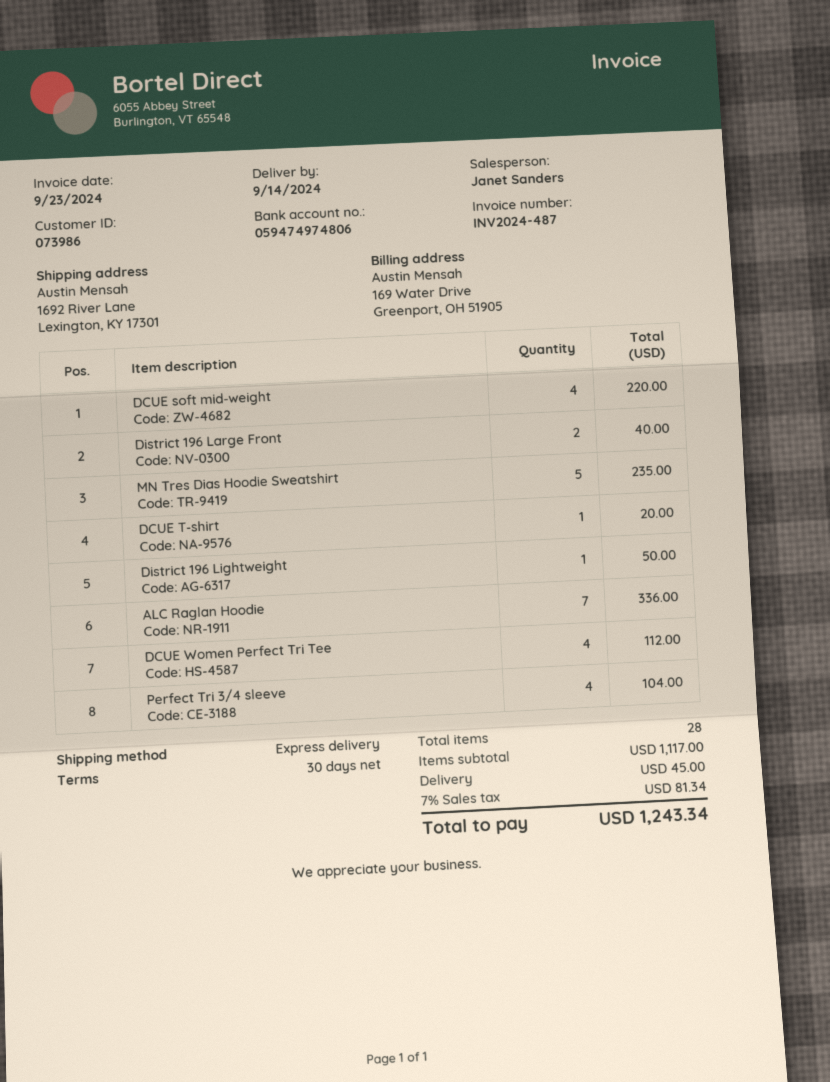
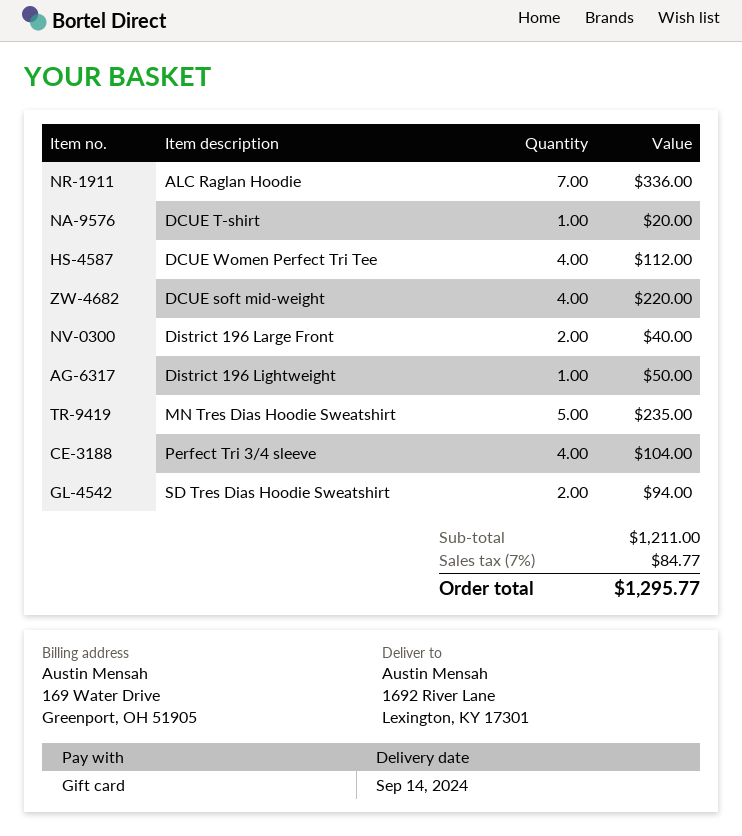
SD Tres Dias Hoodie Sweatshirt: none -> 2 for 94.00
subtotal: 1117.00 -> 1211.00
shipping: 45.00 -> none
tax: 7% = 81.34 -> 7% = 84.77
total: 1243.34 -> 1295.77

